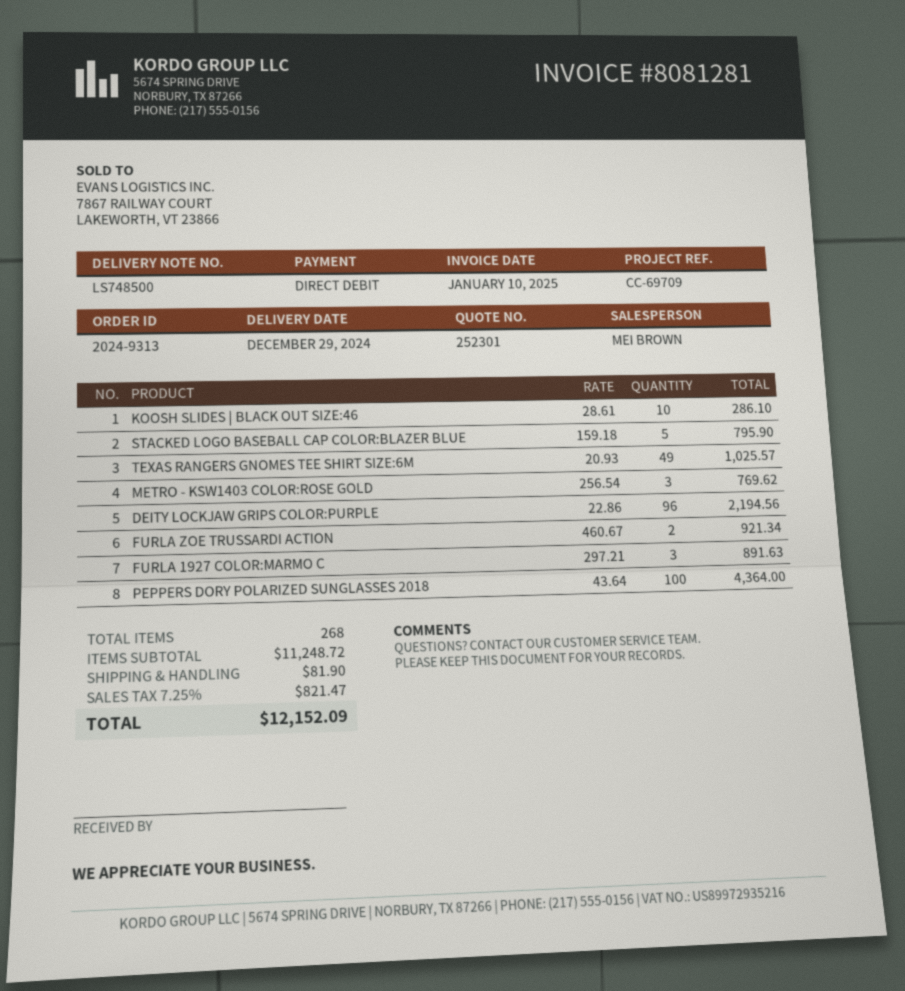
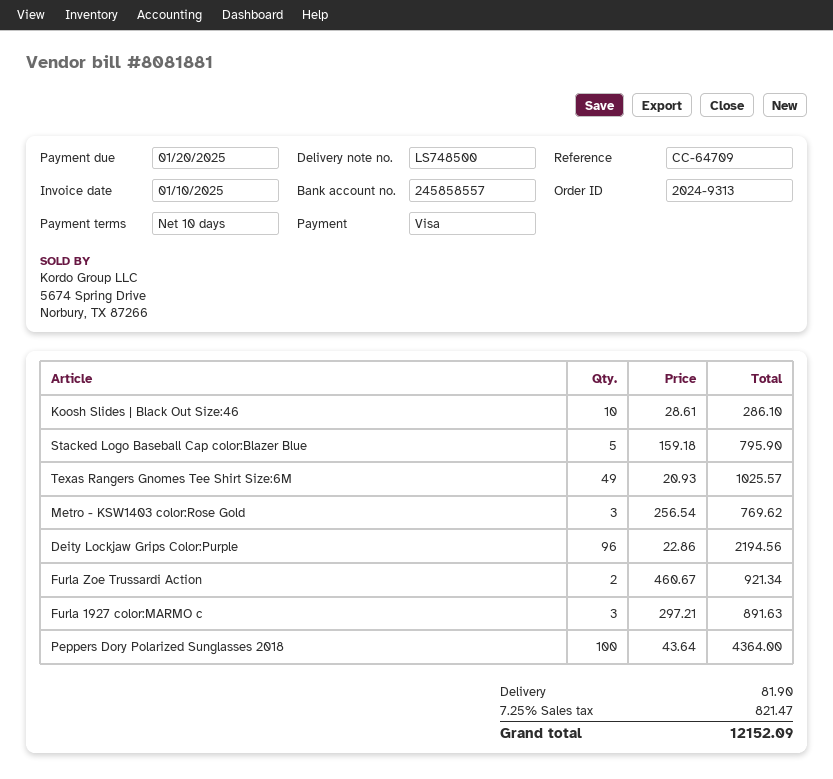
invoice number: 8081281 -> 8081881
reference: CC-69709 -> CC-64709
payment method: direct debit -> Visa

